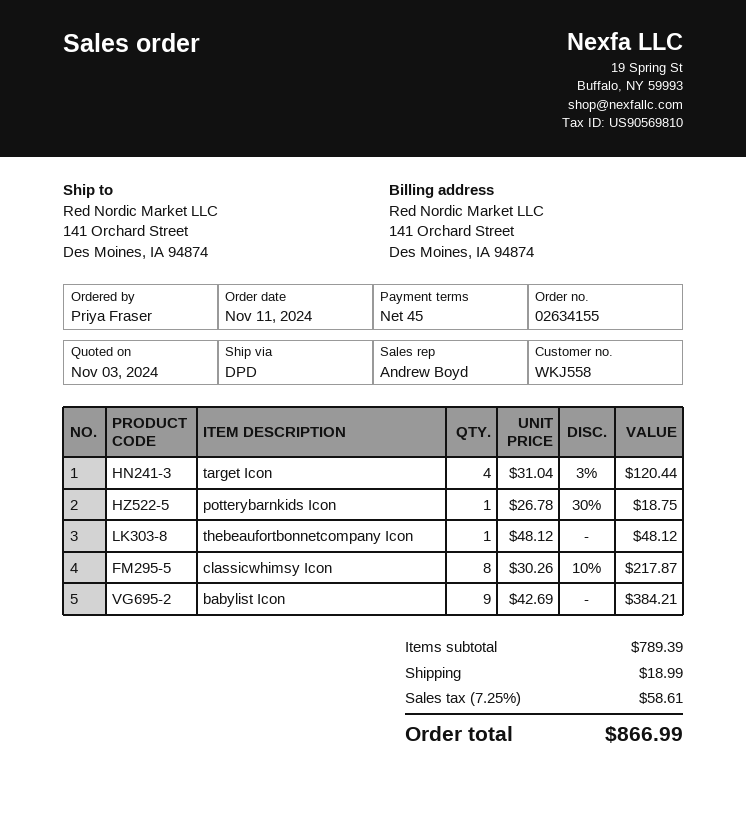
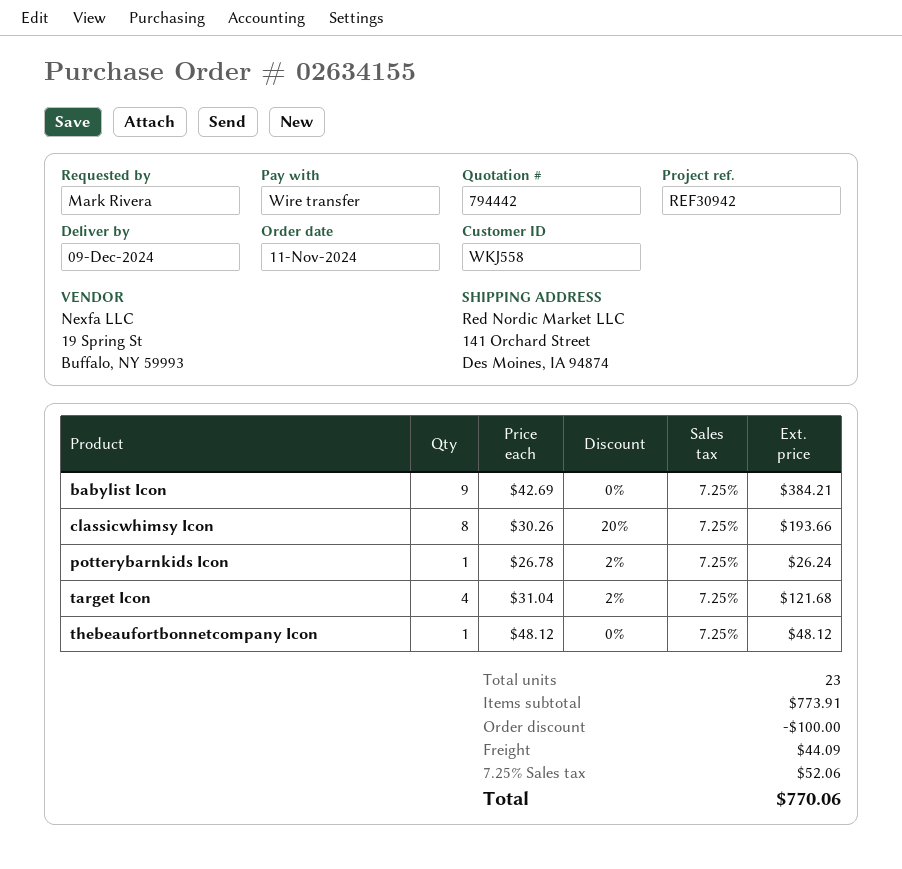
ordered by: Priya Fraser -> Mark Rivera
target Icon: 4 x 31.04 - 3% = 120.44 -> 4 x 31.04 - 2% = 121.68
potterybarnkids Icon: 1 x 26.78 - 30% = 18.75 -> 1 x 26.78 - 2% = 26.24
classicwhimsy Icon: 8 x 30.26 - 10% = 217.87 -> 8 x 30.26 - 20% = 193.66
subtotal: 789.39 -> 773.91
discount: none -> 100.00
shipping: 18.99 -> 44.09
tax: 7.25% = 58.61 -> 7.25% = 52.06
total: 866.99 -> 770.06

